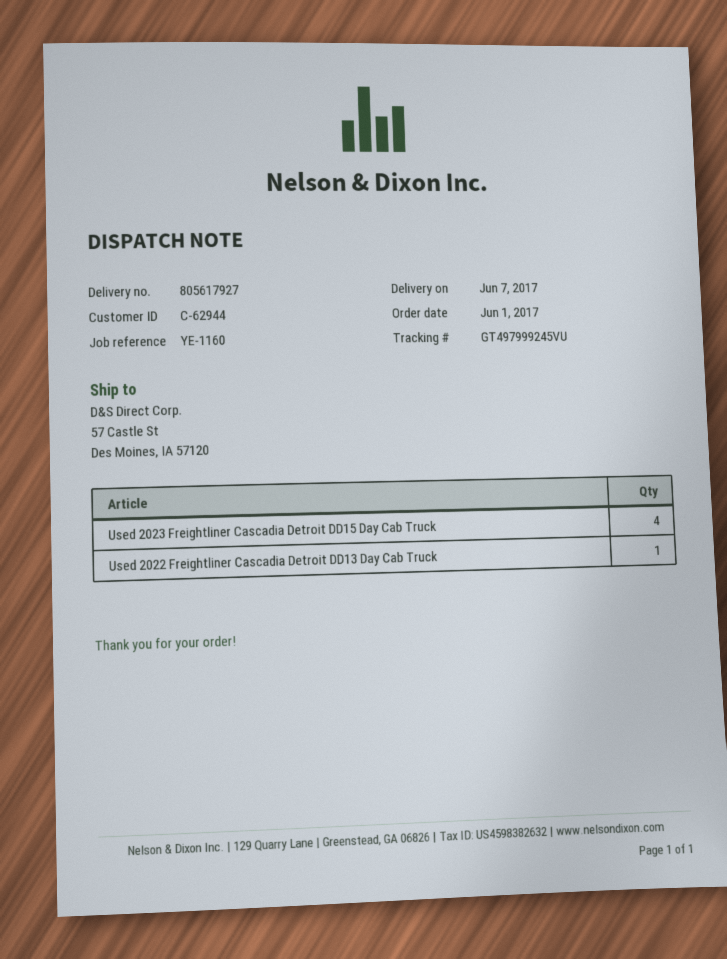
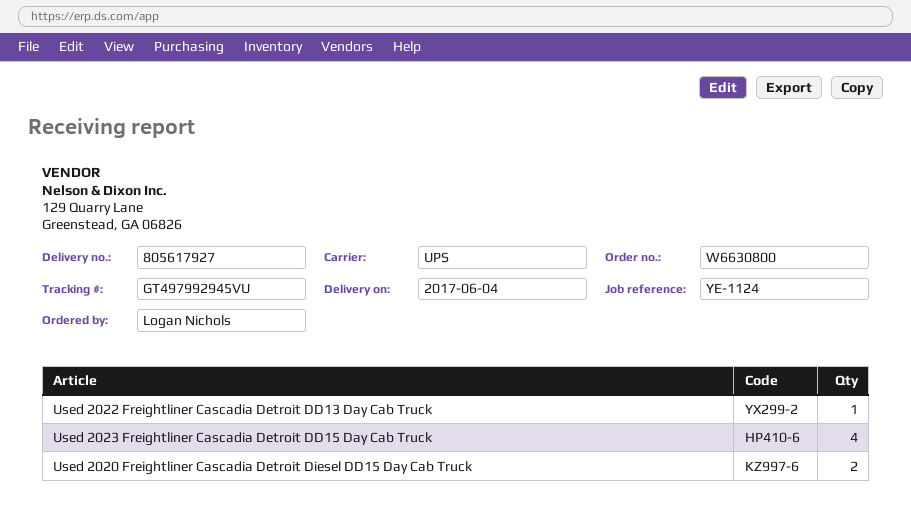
delivery date: 2017-06-07 -> 2017-06-04
reference: YE-1160 -> YE-1124
tracking number: GT497999245VU -> GT497992945VU
Used 2020 Freightliner Cascadia Detroit Diesel DD15 Day Cab Truck: none -> 2

